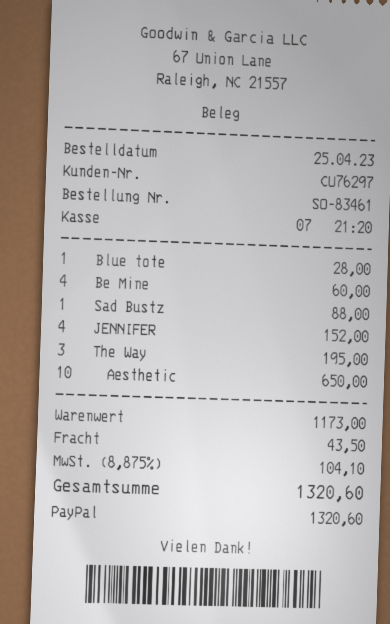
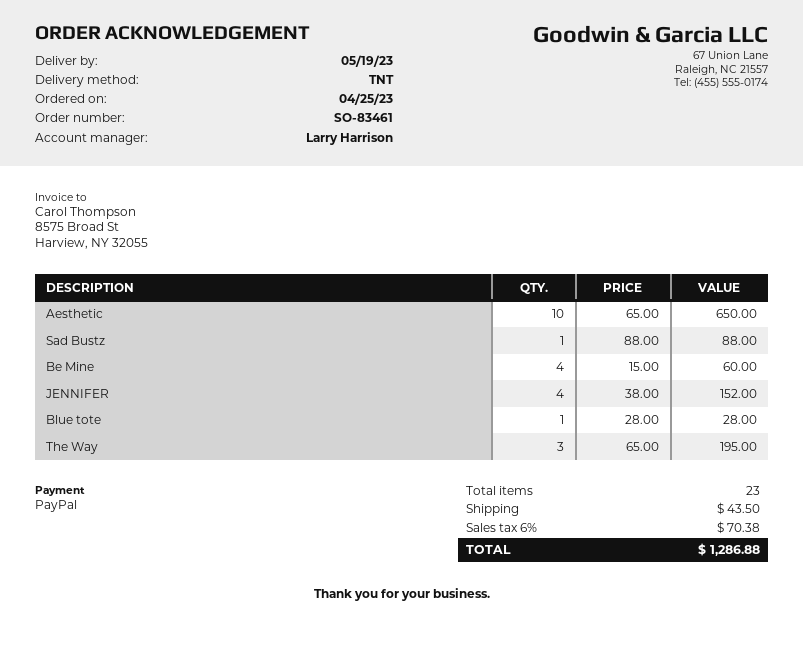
tax: 8.875% = 104.10 -> 6% = 70.38
total: 1320.60 -> 1286.88

